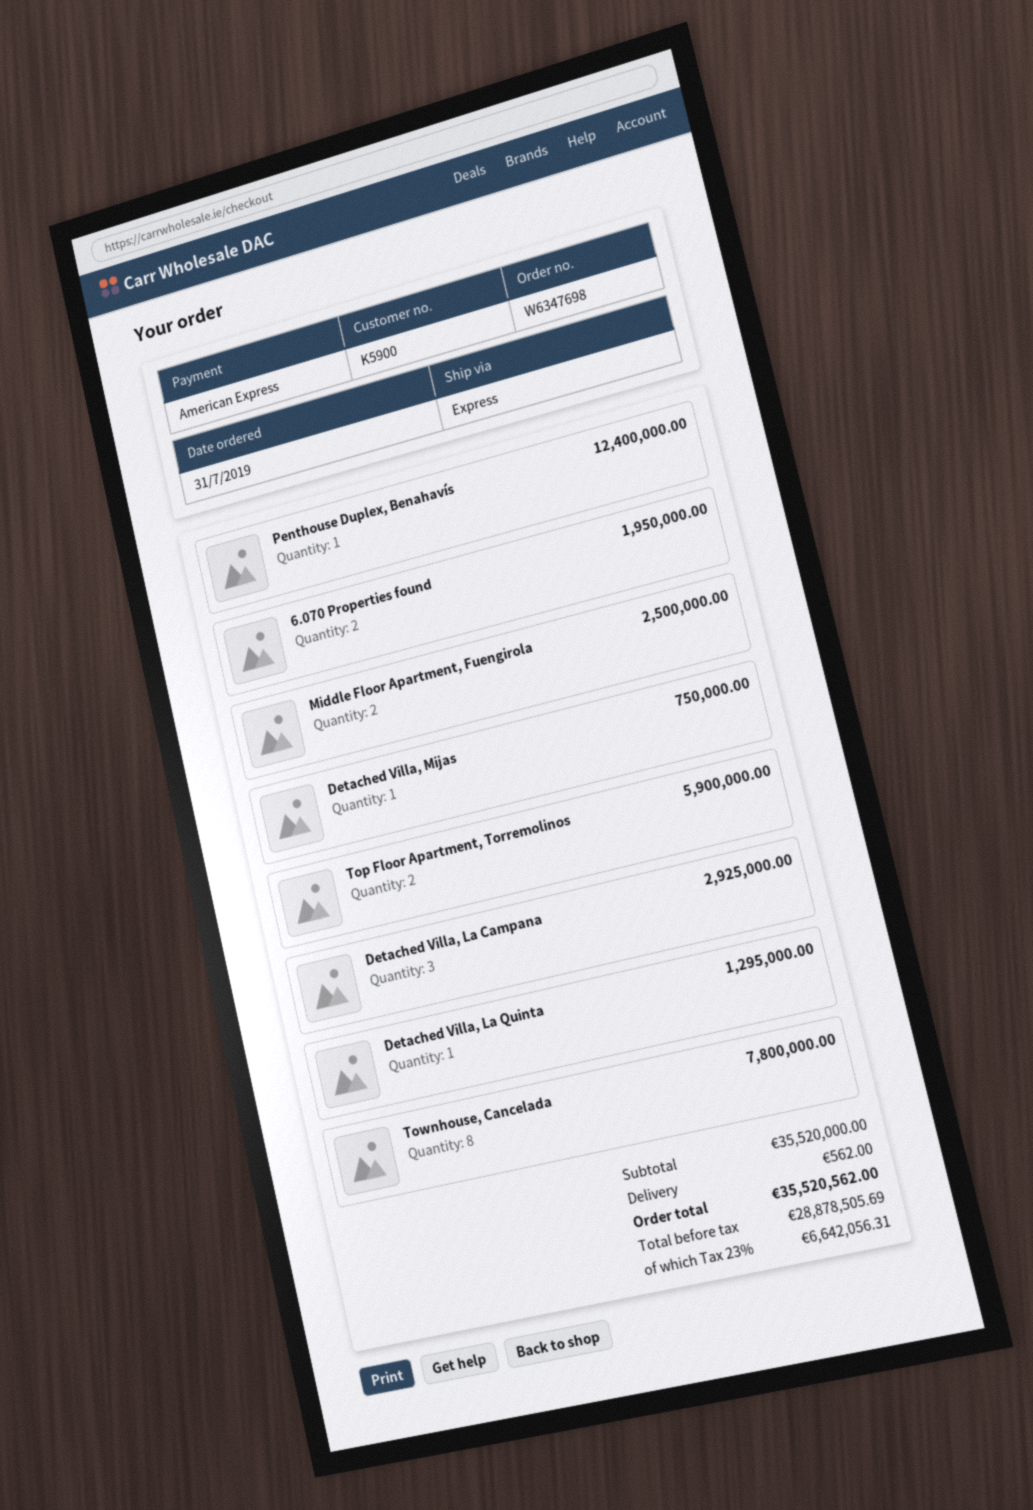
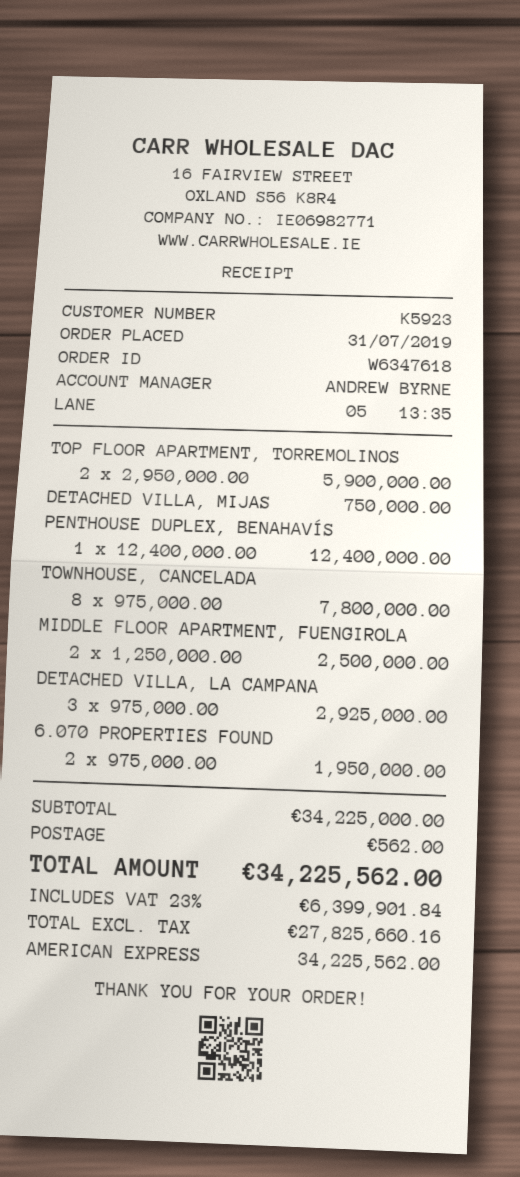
order number: W6347698 -> W6347618
customer number: K5900 -> K5923
Detached Villa, La Quinta: 1 for 1295000.00 -> none
subtotal: 35520000.00 -> 34225000.00
net: 28878505.69 -> 27825660.16
tax: 23% = 6642056.31 -> 23% = 6399901.84
total: 35520562.00 -> 34225562.00

